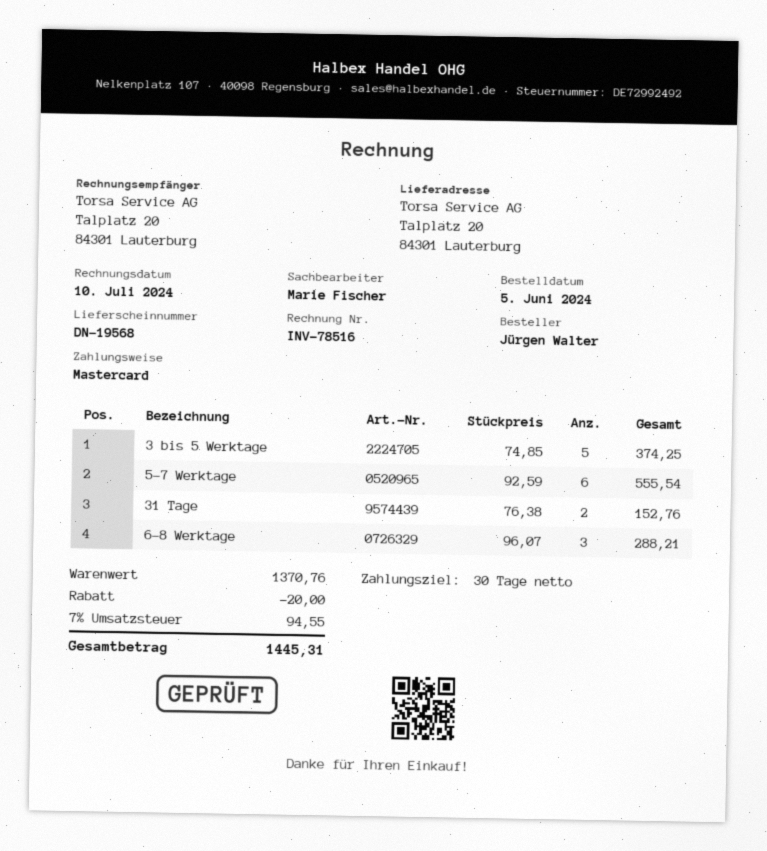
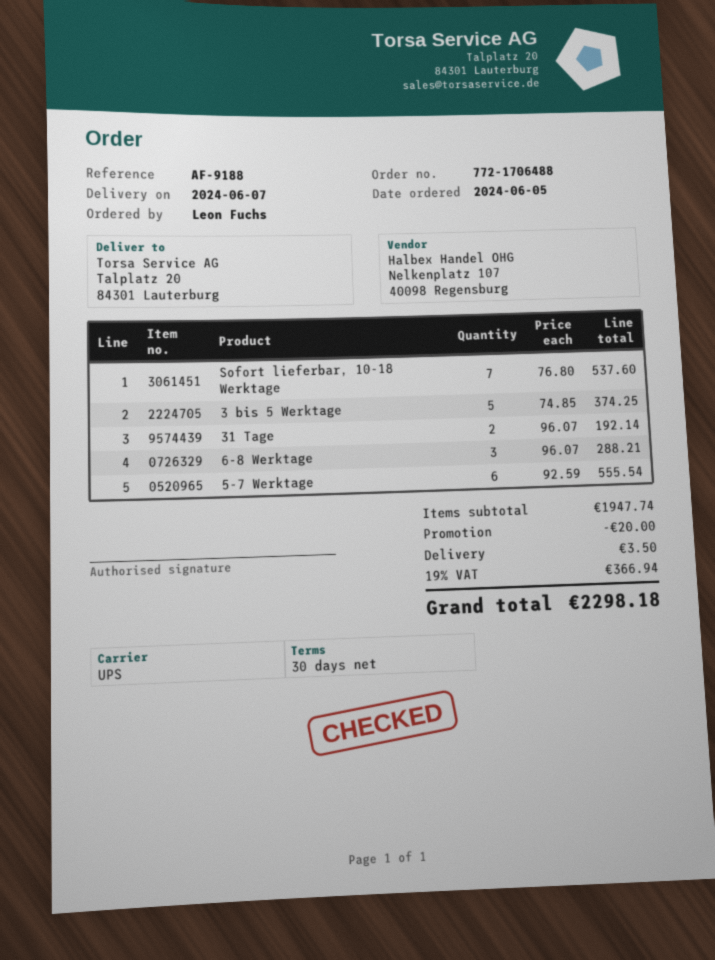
ordered by: Jürgen Walter -> Leon Fuchs
31 Tage: 2 x 76.38 = 152.76 -> 2 x 96.07 = 192.14
Sofort lieferbar, 10-18 Werktage: none -> 7 x 76.80 = 537.60
subtotal: 1370.76 -> 1947.74
shipping: none -> 3.50
tax: 7% = 94.55 -> 19% = 366.94
total: 1445.31 -> 2298.18

